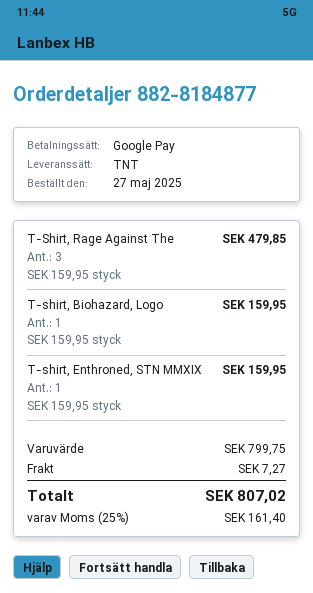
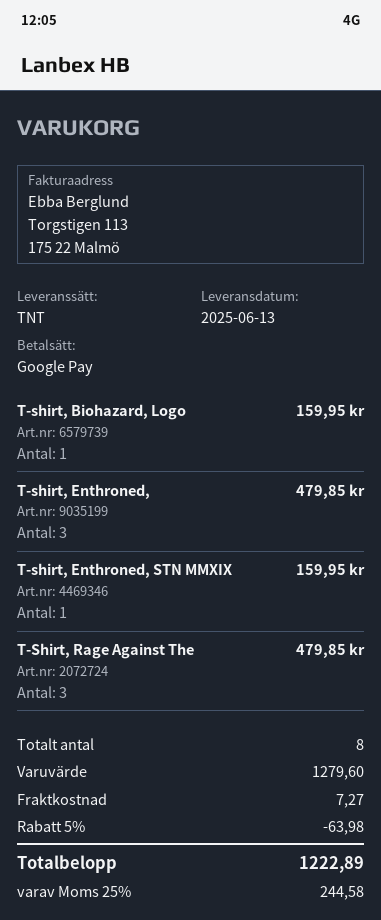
T-shirt, Enthroned,: none -> 3 for 479.85
subtotal: 799.75 -> 1279.60
discount: none -> 5% = 63.98
tax: 25% = 161.40 -> 25% = 244.58
total: 807.02 -> 1222.89

